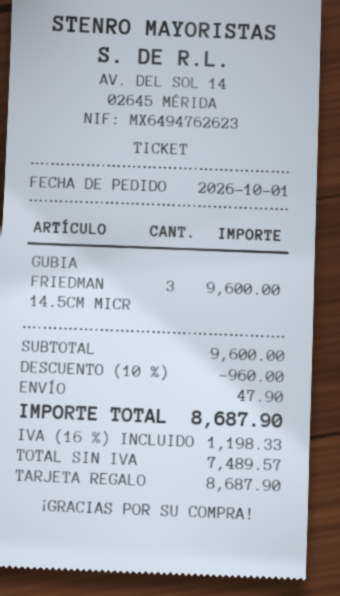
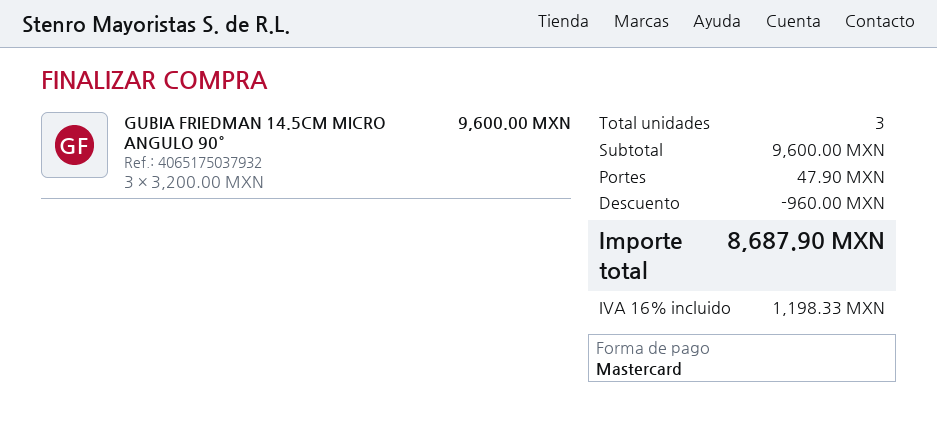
payment method: gift card -> Mastercard

